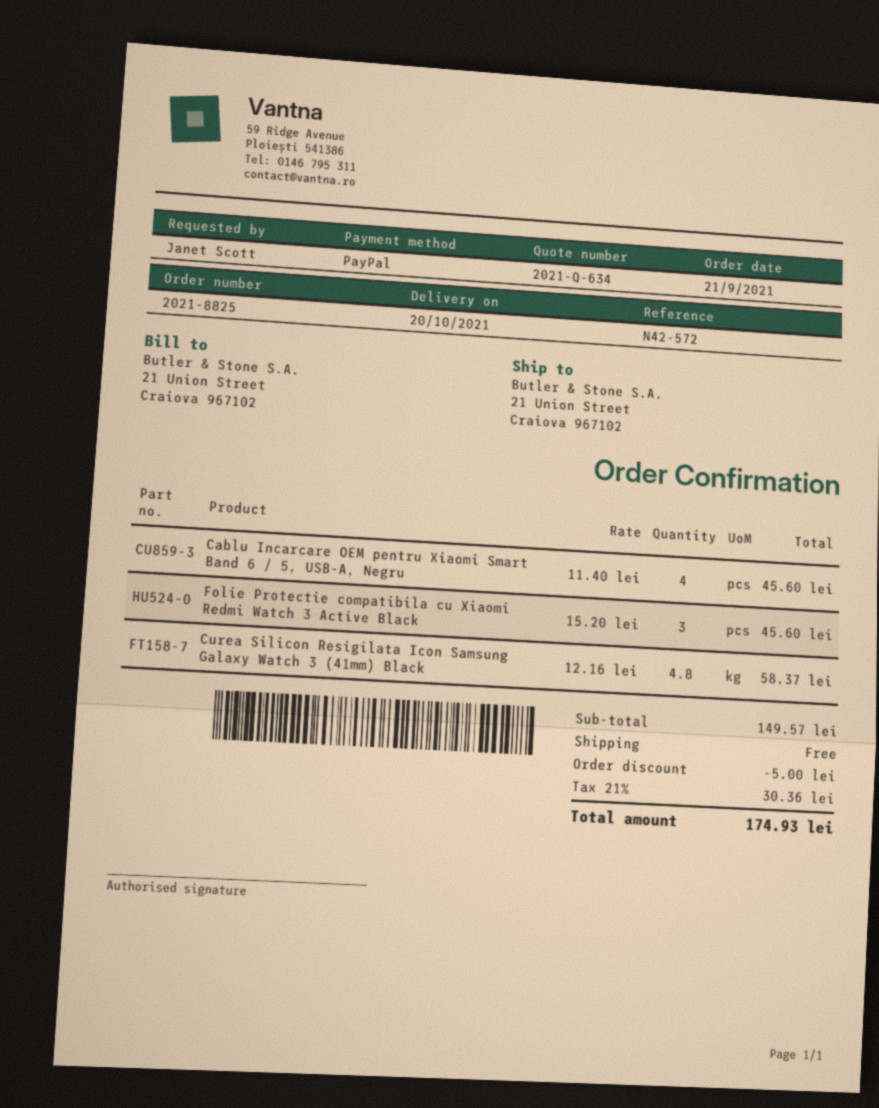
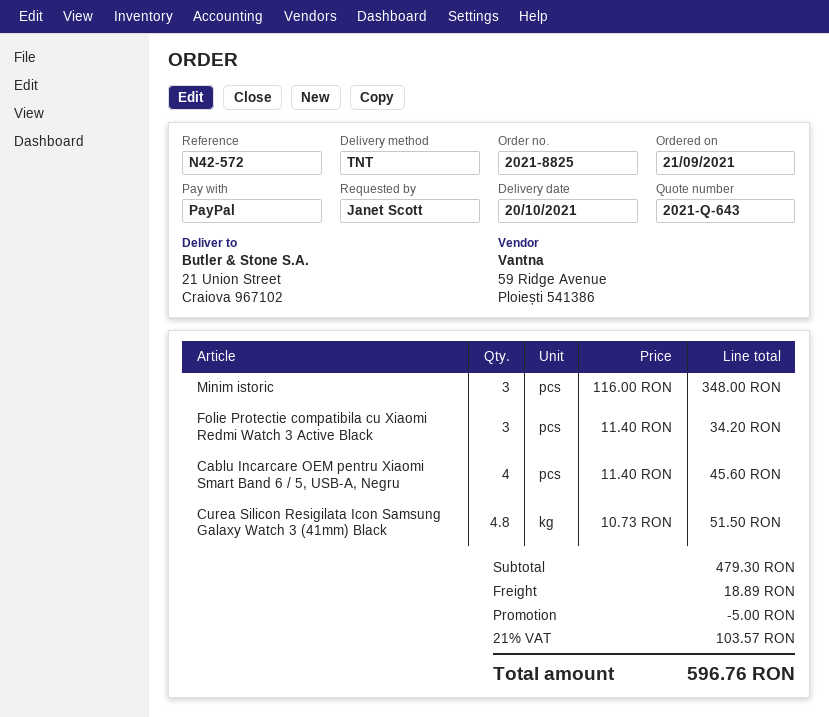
quote number: 2021-Q-634 -> 2021-Q-643
Folie Protectie compatibila cu Xiaomi Redmi Watch 3 Active Black: 3 x 15.20 = 45.60 -> 3 x 11.40 = 34.20
Curea Silicon Resigilata Icon Samsung Galaxy Watch 3 (41mm) Black: 4.8 x 12.16 = 58.37 -> 4.8 x 10.73 = 51.50
Minim istoric: none -> 3 x 116.00 = 348.00
subtotal: 149.57 -> 479.30
shipping: 0.00 -> 18.89
tax: 21% = 30.36 -> 21% = 103.57
total: 174.93 -> 596.76

